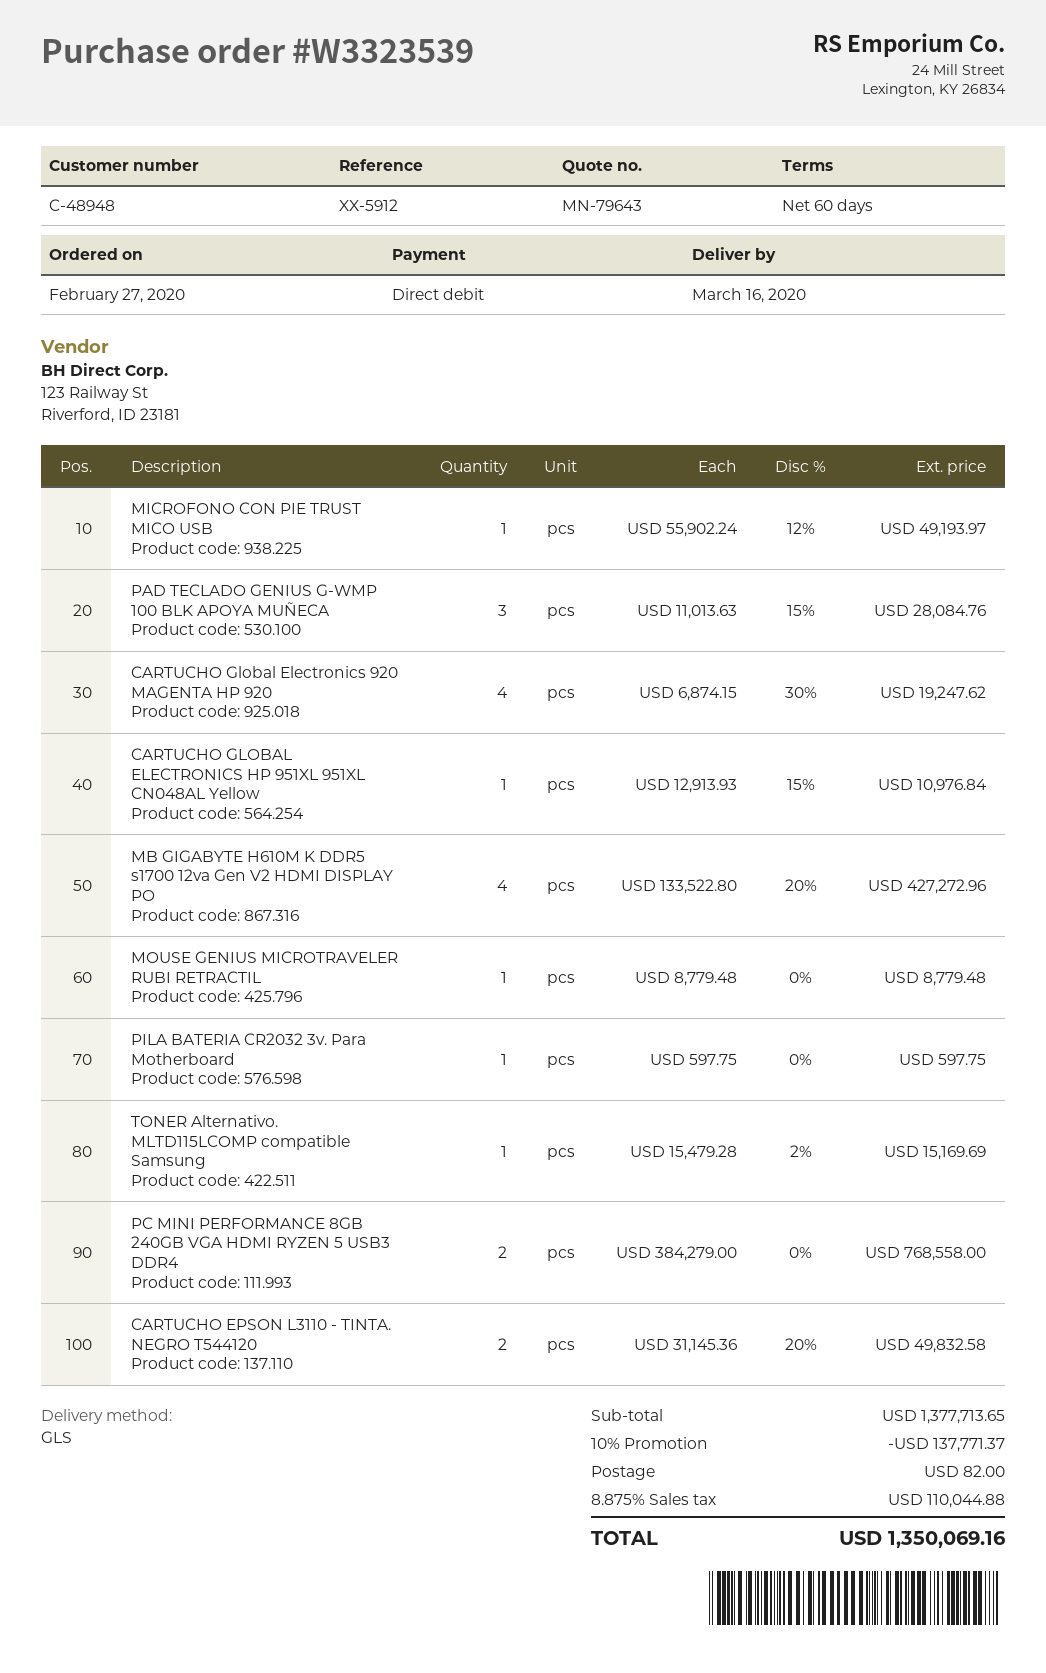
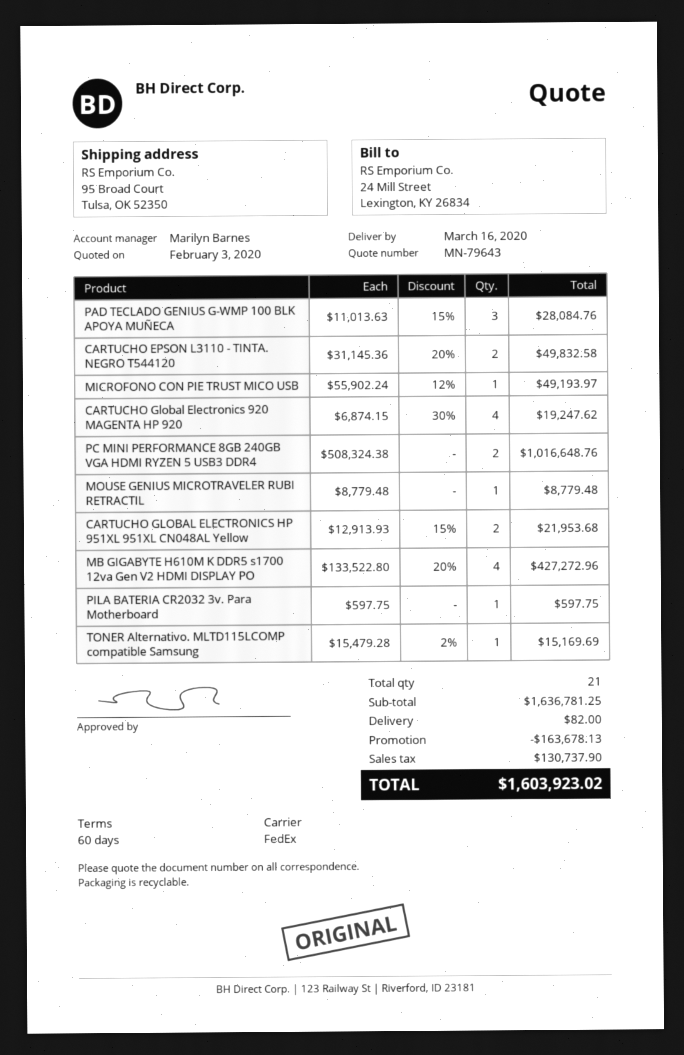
shipping method: GLS -> FedEx
CARTUCHO GLOBAL ELECTRONICS HP 951XL 951XL CN048AL Yellow: 1 x 12913.93 - 15% = 10976.84 -> 2 x 12913.93 - 15% = 21953.68
PC MINI PERFORMANCE 8GB 240GB VGA HDMI RYZEN 5 USB3 DDR4: 2 x 384279.00 = 768558.00 -> 2 x 508324.38 = 1016648.76
subtotal: 1377713.65 -> 1636781.25
discount: 137771.37 -> 163678.13
tax: 110044.88 -> 130737.90
total: 1350069.16 -> 1603923.02

